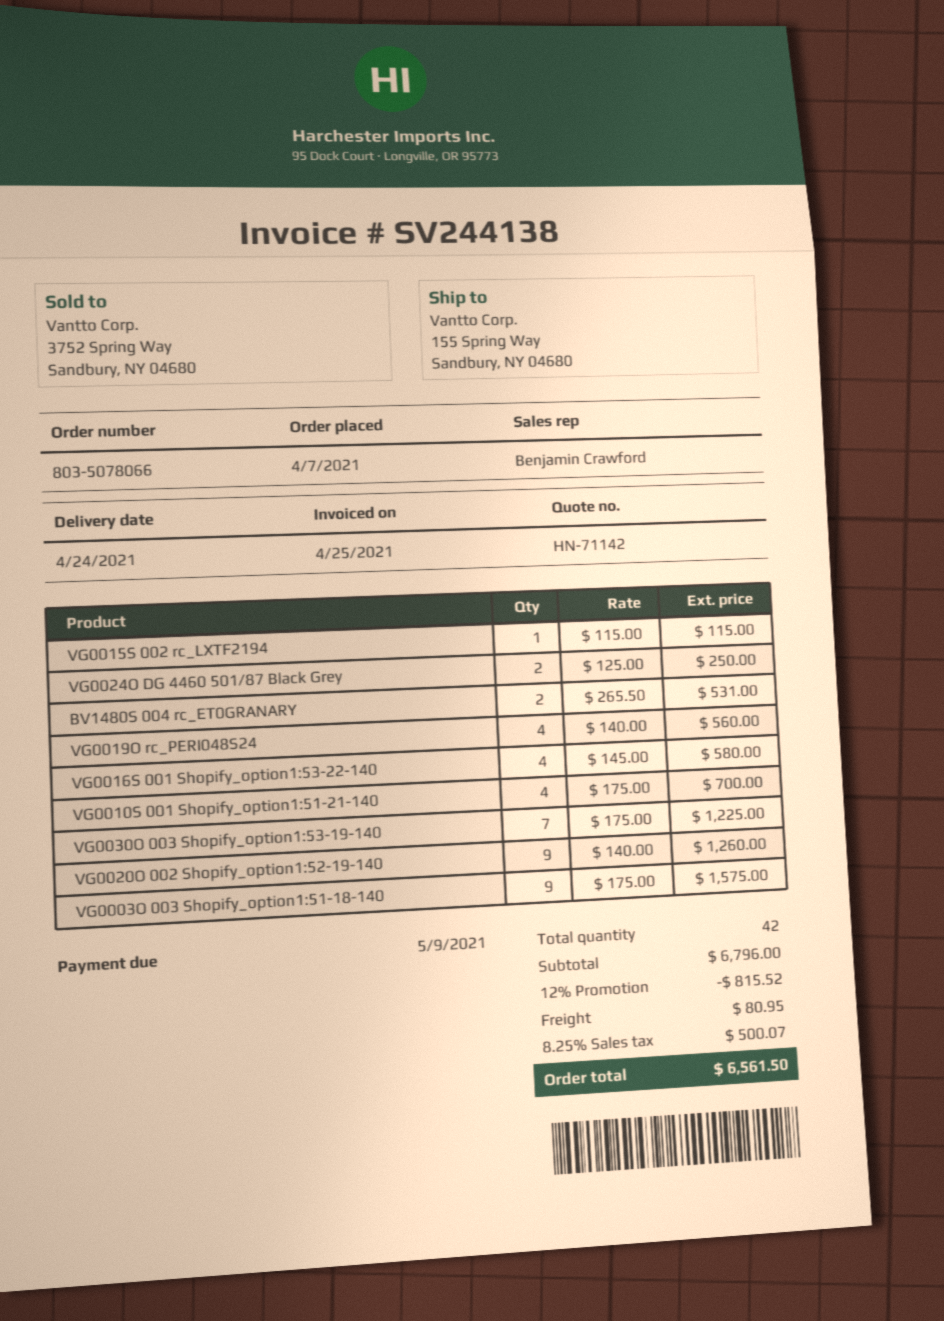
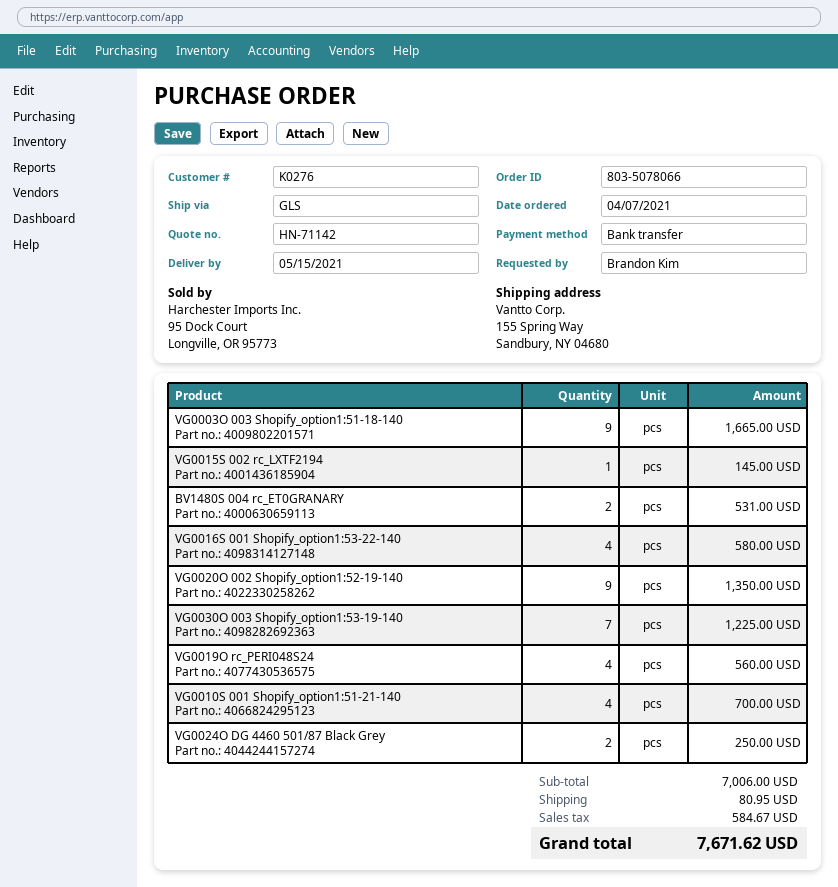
delivery date: 2021-04-24 -> 2021-05-15
VG0015S 002 rc_LXTF2194: 1 for 115.00 -> 1 for 145.00
VG0020O 002 Shopify_option1:52-19-140: 9 for 1260.00 -> 9 for 1350.00
VG0003O 003 Shopify_option1:51-18-140: 9 for 1575.00 -> 9 for 1665.00
subtotal: 6796.00 -> 7006.00
discount: 12% = 815.52 -> none
tax: 500.07 -> 584.67
total: 6561.50 -> 7671.62

